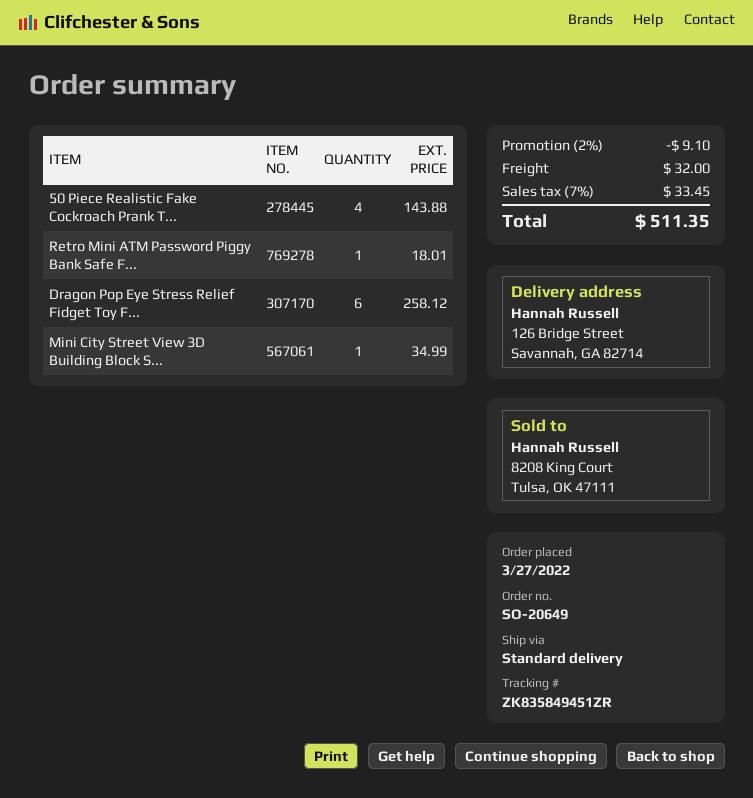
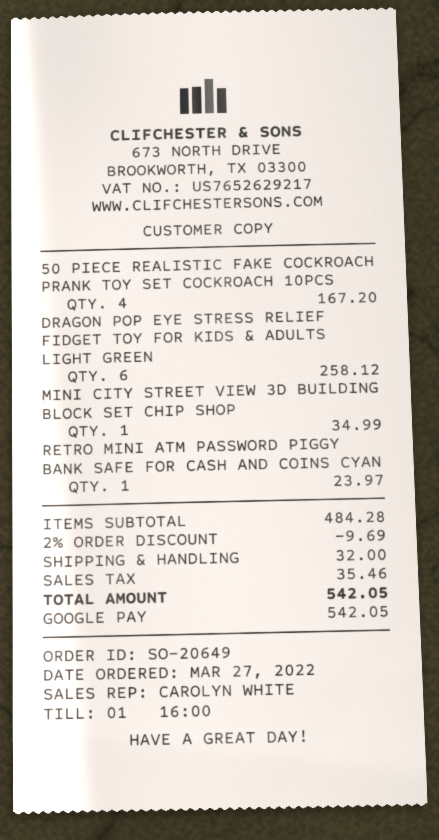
50 Piece Realistic Fake Cockroach Prank T...: 4 for 143.88 -> 4 for 167.20
Retro Mini ATM Password Piggy Bank Safe F...: 1 for 18.01 -> 1 for 23.97
discount: 2% = 9.10 -> 2% = 9.69
tax: 33.45 -> 35.46
total: 511.35 -> 542.05

